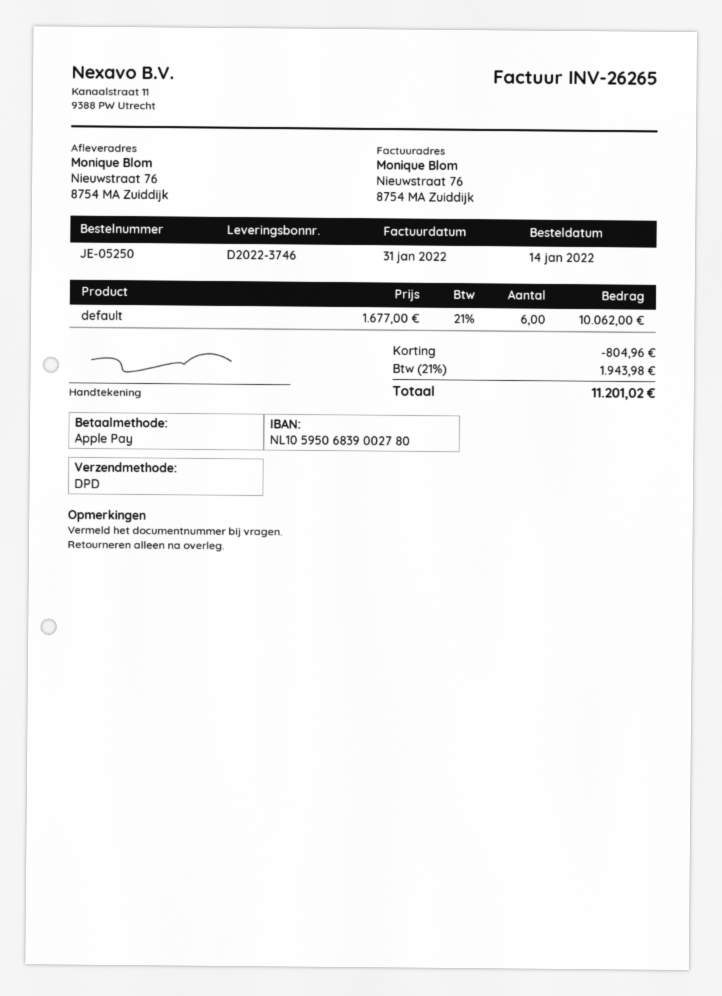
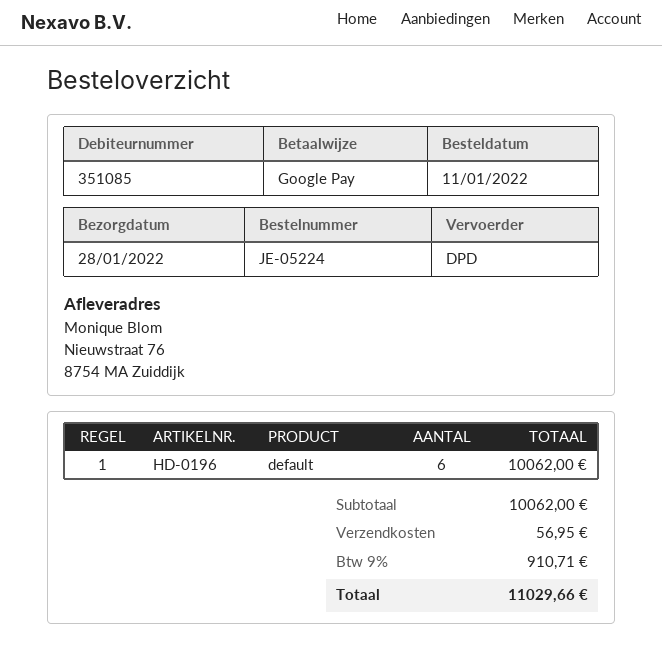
order number: JE-05250 -> JE-05224
order date: 2022-01-14 -> 2022-01-11
payment method: Apple Pay -> Google Pay
discount: 804.96 -> none
shipping: none -> 56.95
tax: 21% = 1943.98 -> 9% = 910.71
total: 11201.02 -> 11029.66

